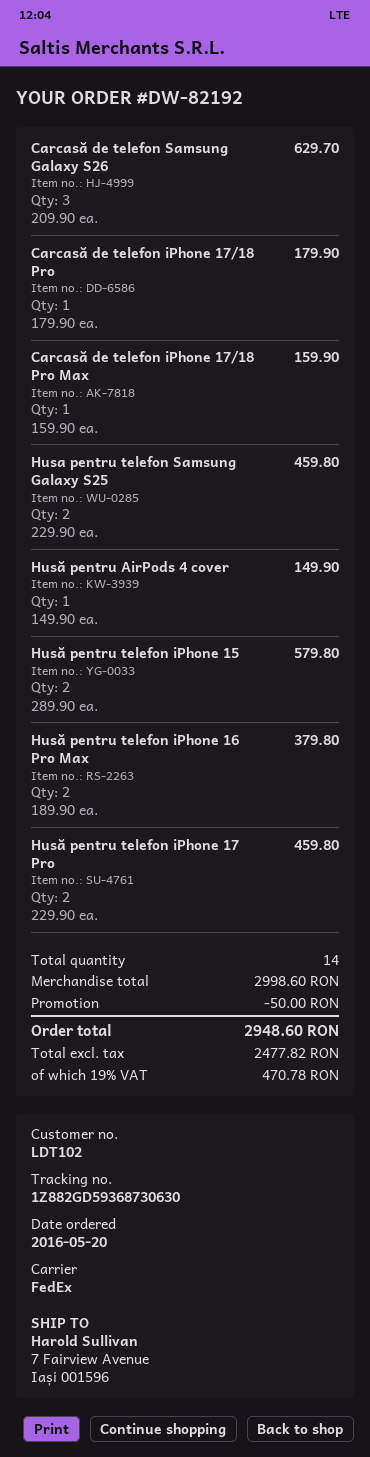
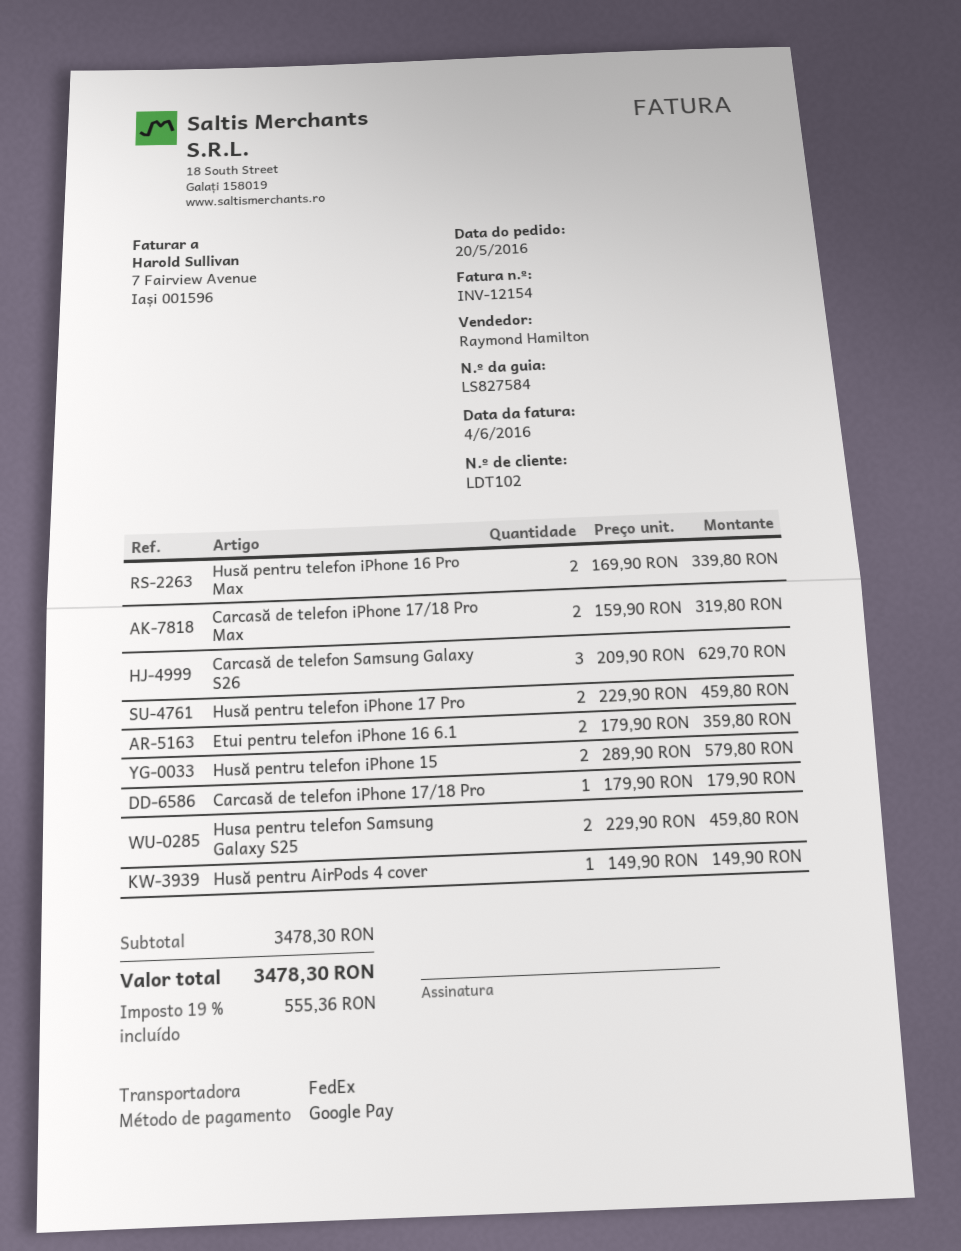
Carcasă de telefon iPhone 17/18 Pro Max: 1 x 159.90 = 159.90 -> 2 x 159.90 = 319.80
Husă pentru telefon iPhone 16 Pro Max: 2 x 189.90 = 379.80 -> 2 x 169.90 = 339.80
Etui pentru telefon iPhone 16 6.1: none -> 2 x 179.90 = 359.80
subtotal: 2998.60 -> 3478.30
discount: 50.00 -> none
tax: 19% = 470.78 -> 19% = 555.36
total: 2948.60 -> 3478.30

